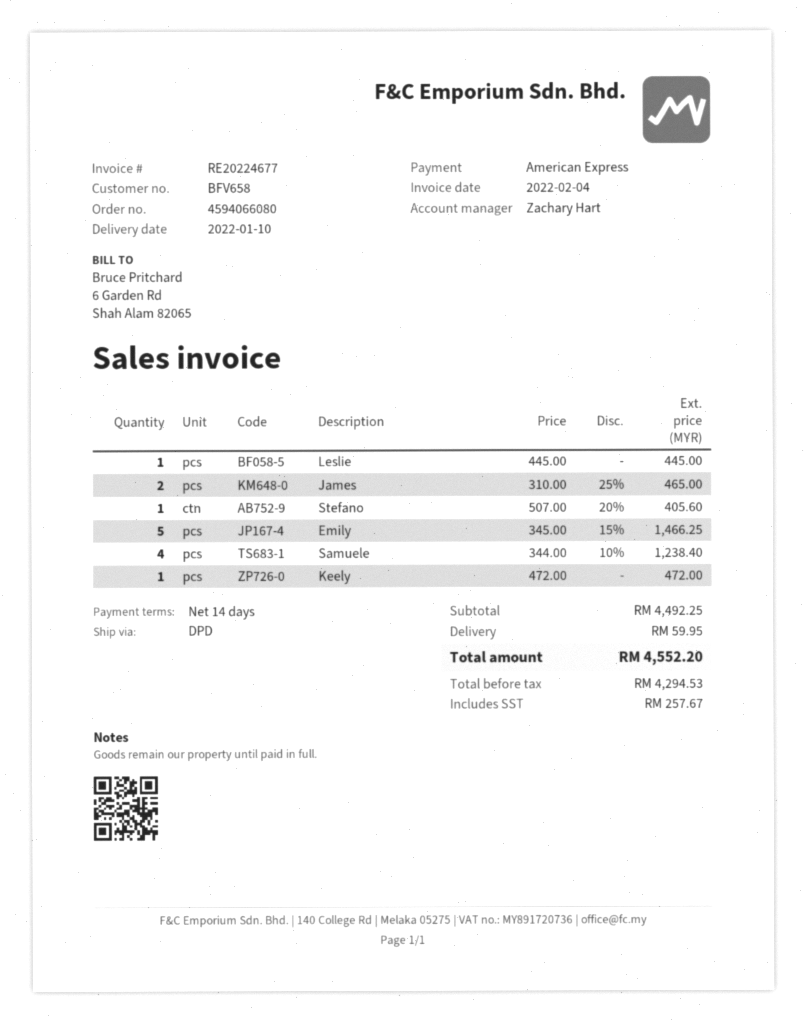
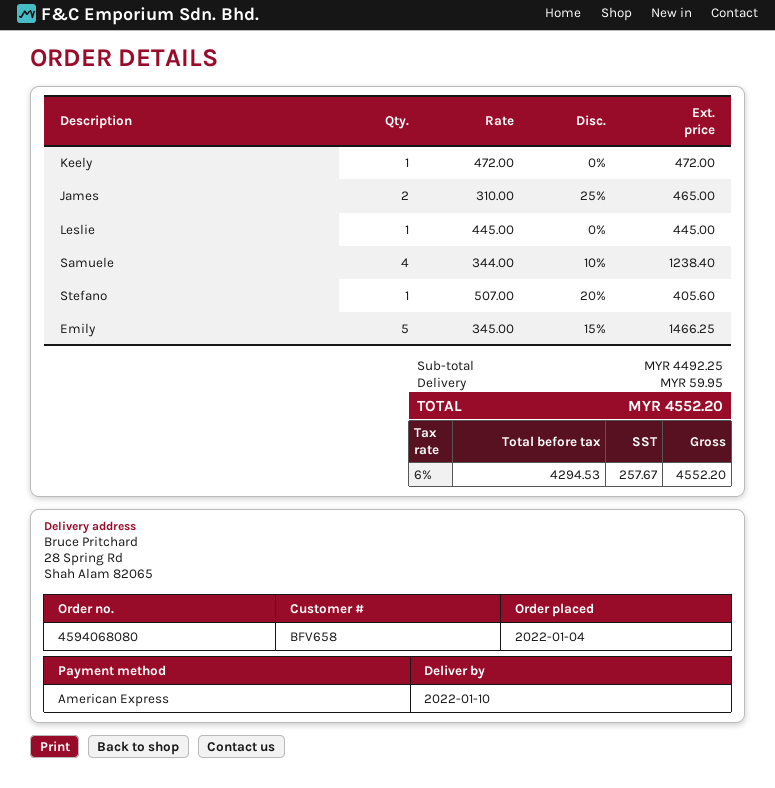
order number: 4594066080 -> 4594068080

